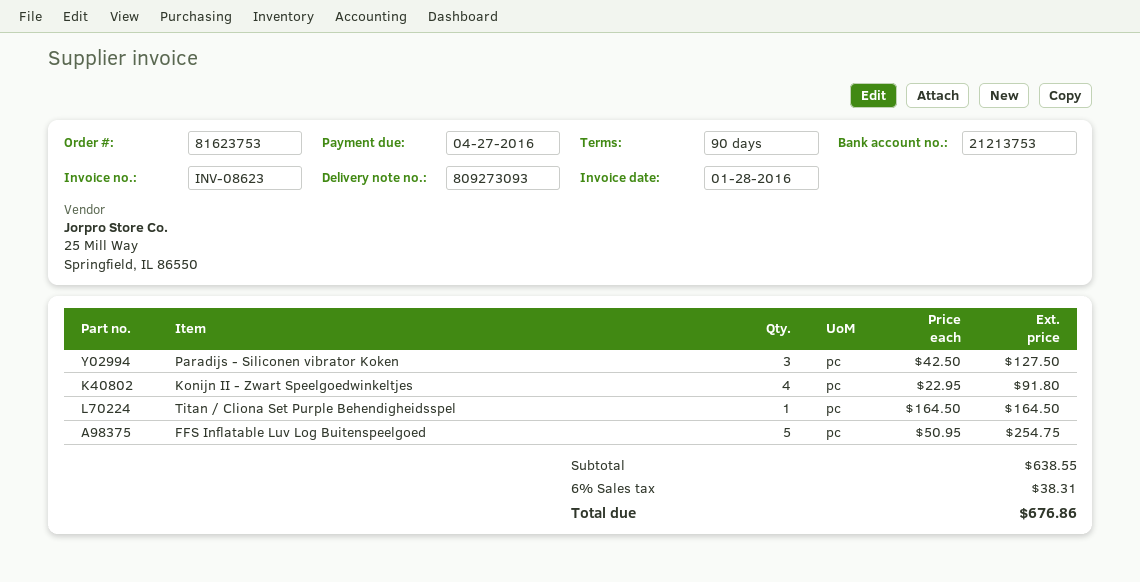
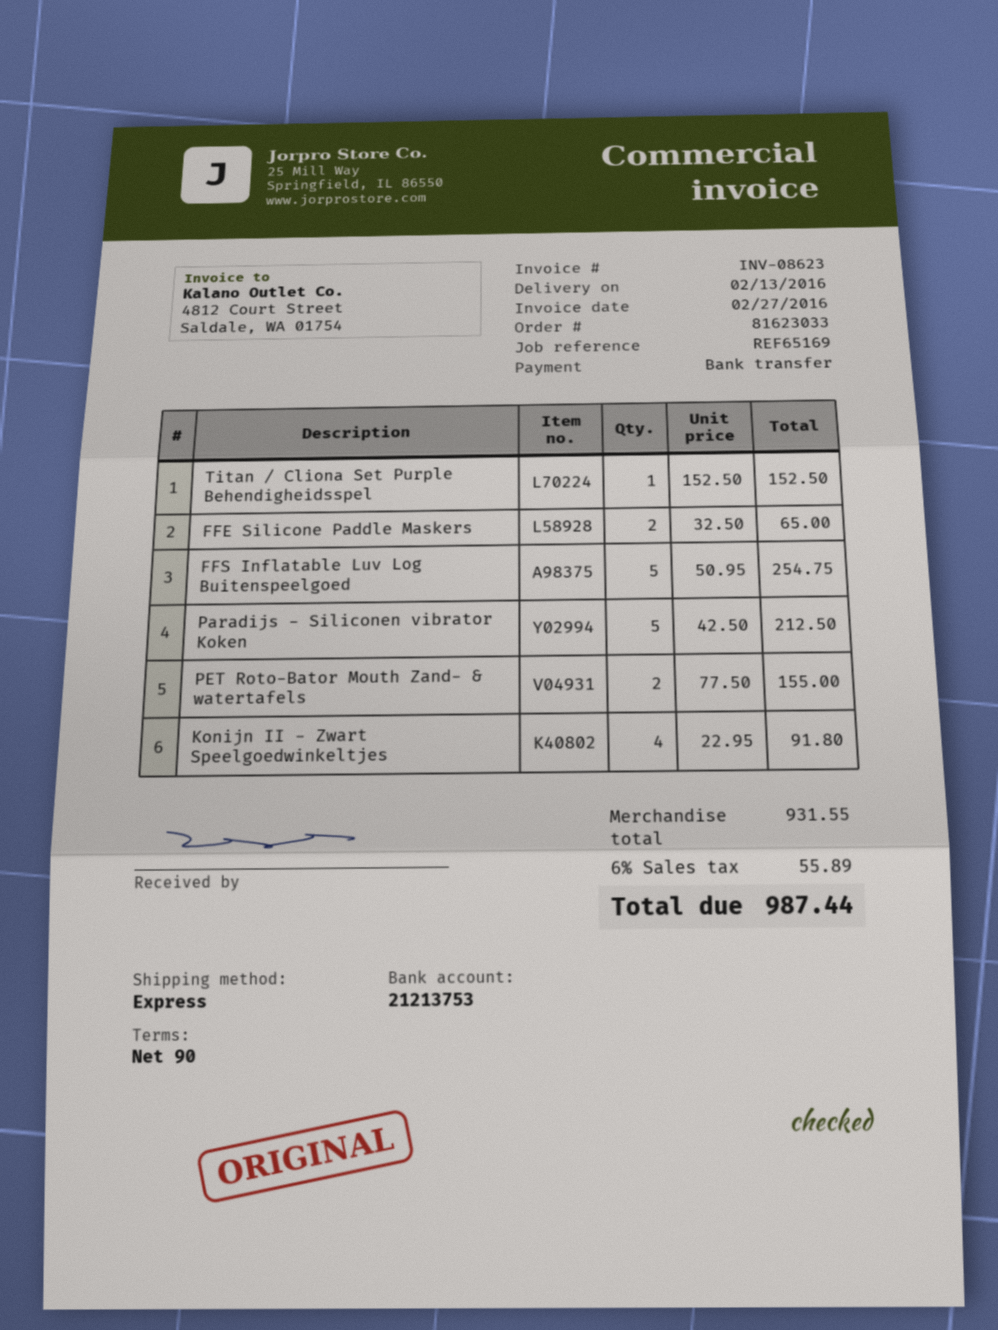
order number: 81623753 -> 81623033
invoice date: 2016-01-28 -> 2016-02-27
Paradijs - Siliconen vibrator Koken: 3 x 42.50 = 127.50 -> 5 x 42.50 = 212.50
Titan / Cliona Set Purple Behendigheidsspel: 1 x 164.50 = 164.50 -> 1 x 152.50 = 152.50
FFE Silicone Paddle Maskers: none -> 2 x 32.50 = 65.00
PET Roto-Bator Mouth Zand- & watertafels: none -> 2 x 77.50 = 155.00
subtotal: 638.55 -> 931.55
tax: 6% = 38.31 -> 6% = 55.89
total: 676.86 -> 987.44

